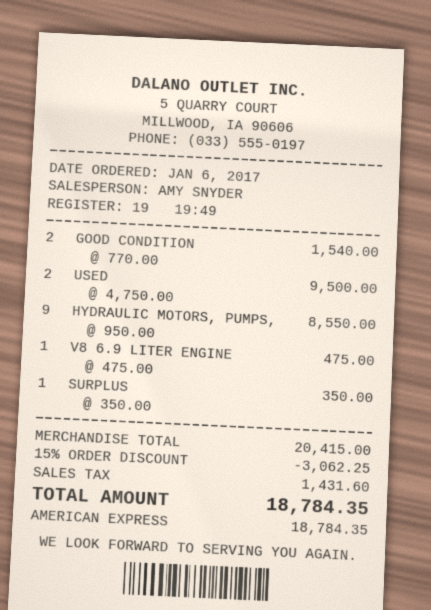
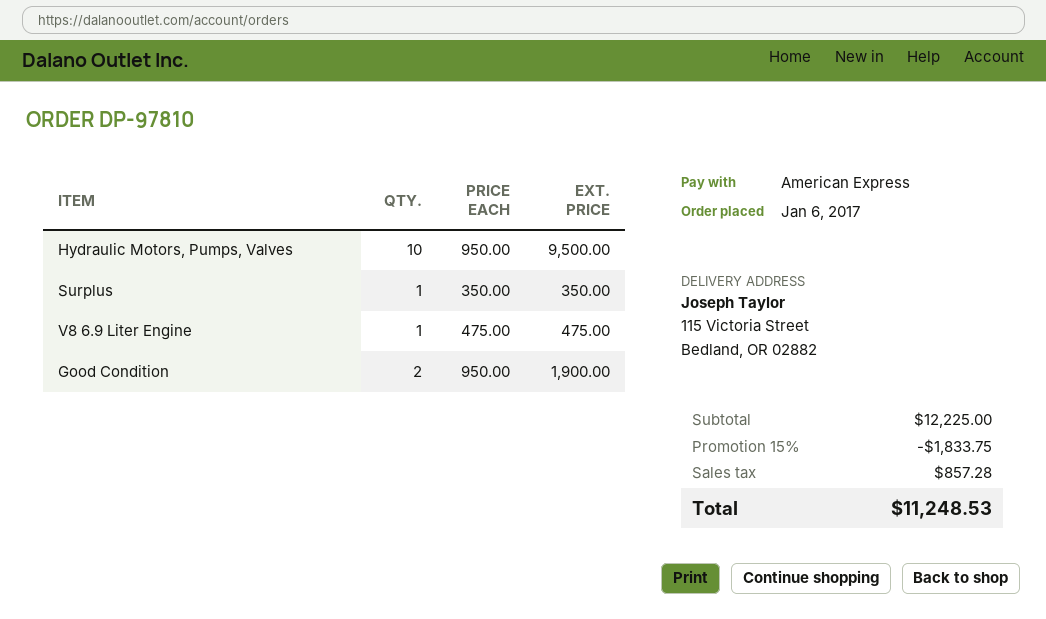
GOOD CONDITION: 2 x 770.00 = 1540.00 -> 2 x 950.00 = 1900.00
USED: 2 x 4750.00 = 9500.00 -> none
HYDRAULIC MOTORS, PUMPS,: 9 x 950.00 = 8550.00 -> 10 x 950.00 = 9500.00
subtotal: 20415.00 -> 12225.00
discount: 15% = 3062.25 -> 15% = 1833.75
tax: 1431.60 -> 857.28
total: 18784.35 -> 11248.53

